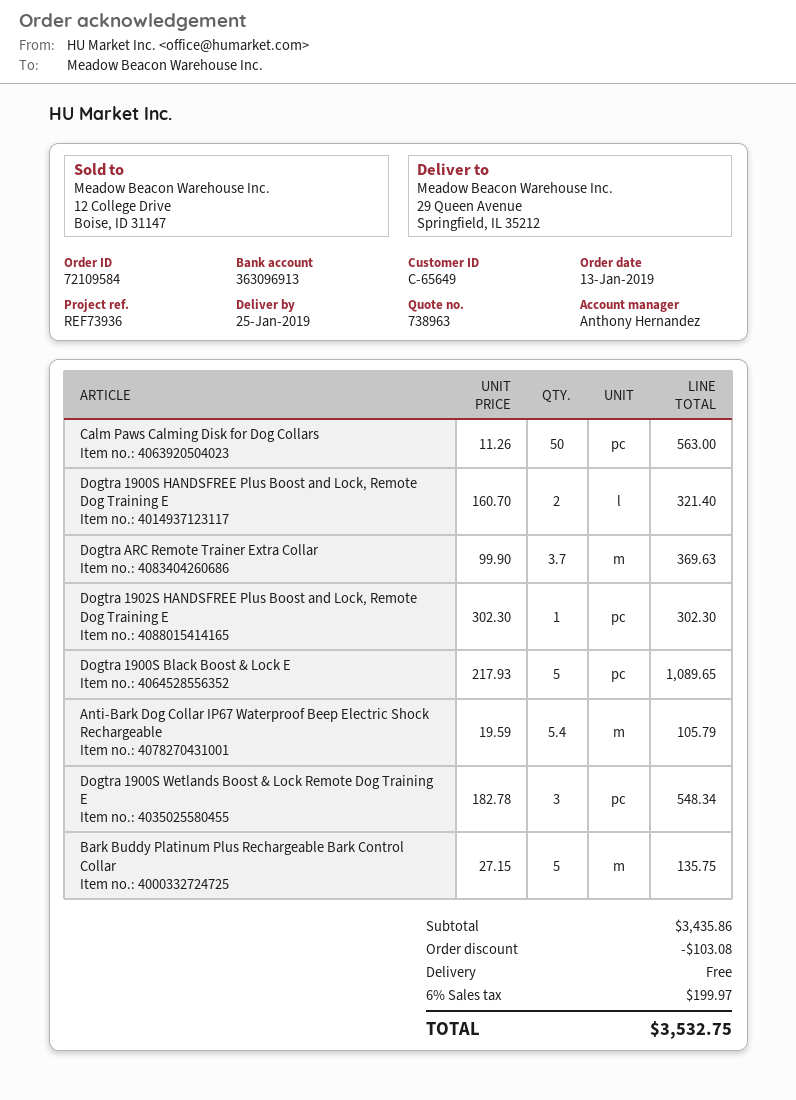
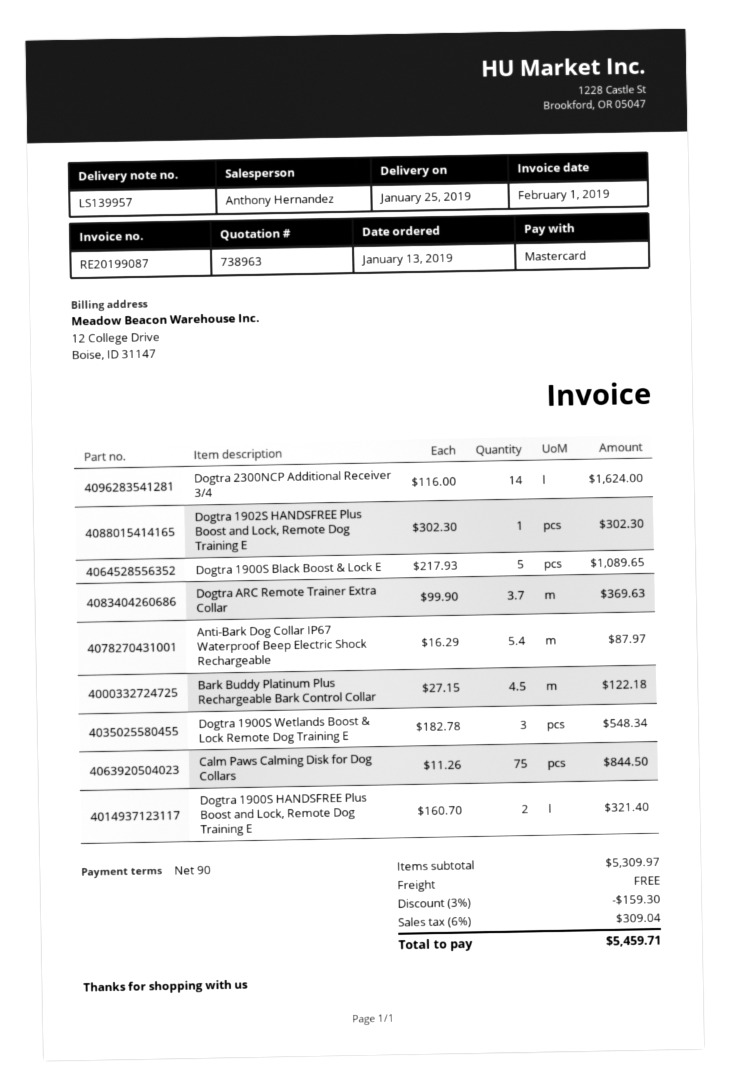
Calm Paws Calming Disk for Dog Collars: 50 x 11.26 = 563.00 -> 75 x 11.26 = 844.50
Anti-Bark Dog Collar IP67 Waterproof Beep Electric Shock Rechargeable: 5.4 x 19.59 = 105.79 -> 5.4 x 16.29 = 87.97
Bark Buddy Platinum Plus Rechargeable Bark Control Collar: 5 x 27.15 = 135.75 -> 4.5 x 27.15 = 122.18
Dogtra 2300NCP Additional Receiver 3/4: none -> 14 x 116.00 = 1624.00
subtotal: 3435.86 -> 5309.97
discount: 103.08 -> 159.30
tax: 6% = 199.97 -> 6% = 309.04
total: 3532.75 -> 5459.71

